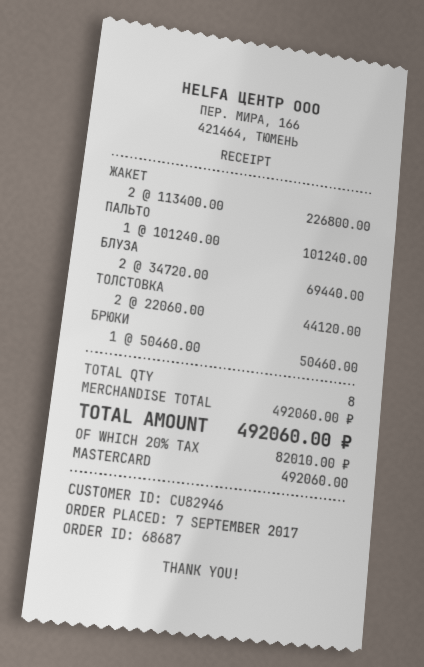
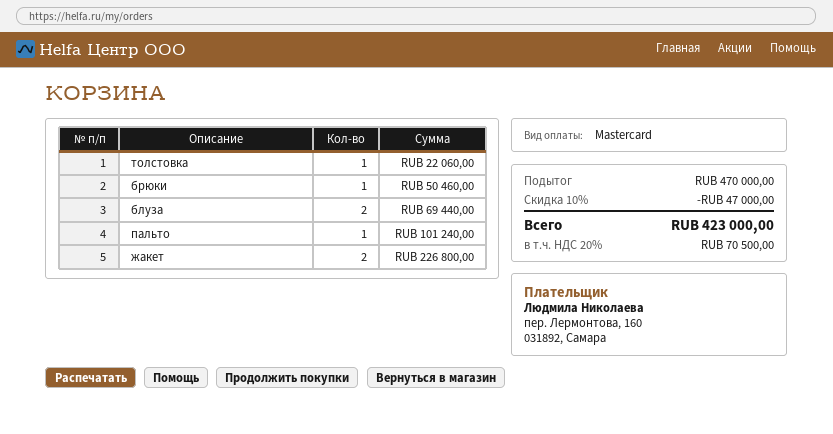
ТОЛСТОВКА: 2 for 44120.00 -> 1 for 22060.00
subtotal: 492060.00 -> 470000.00
discount: none -> 10% = 47000.00
tax: 20% = 82010.00 -> 20% = 70500.00
total: 492060.00 -> 423000.00

